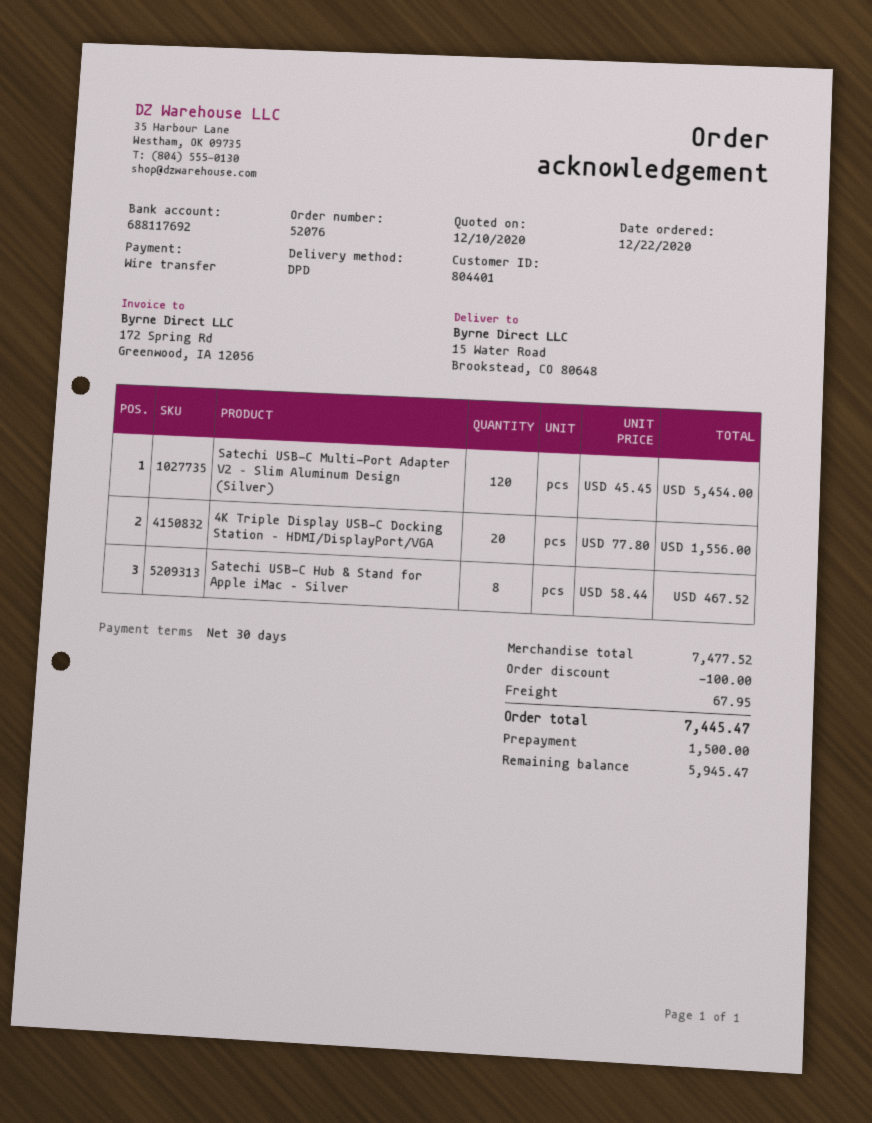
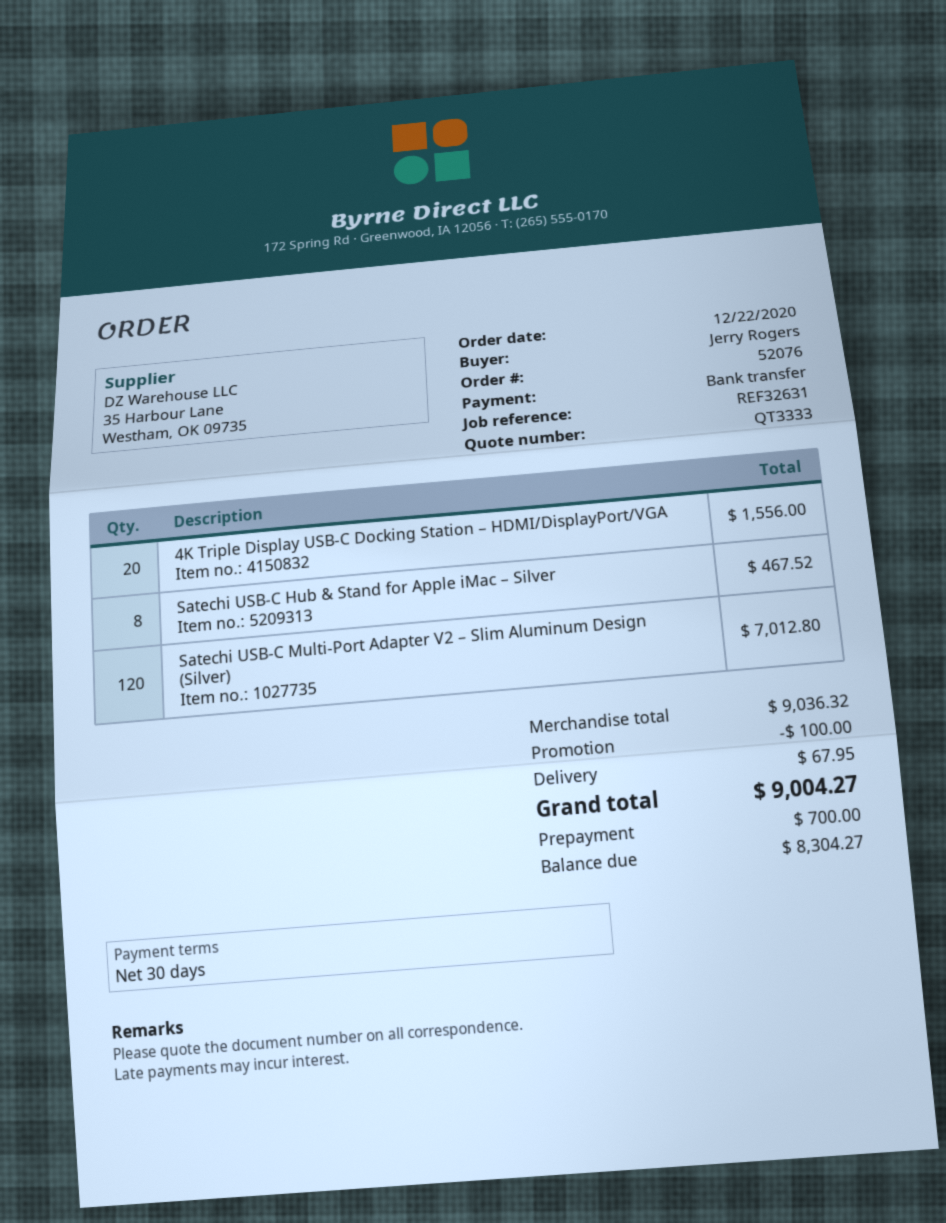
Satechi USB-C Multi-Port Adapter V2 – Slim Aluminum Design (Silver): 120 for 5454.00 -> 120 for 7012.80
subtotal: 7477.52 -> 9036.32
total: 7445.47 -> 9004.27
deposit: 1500.00 -> 700.00
balance: 5945.47 -> 8304.27

